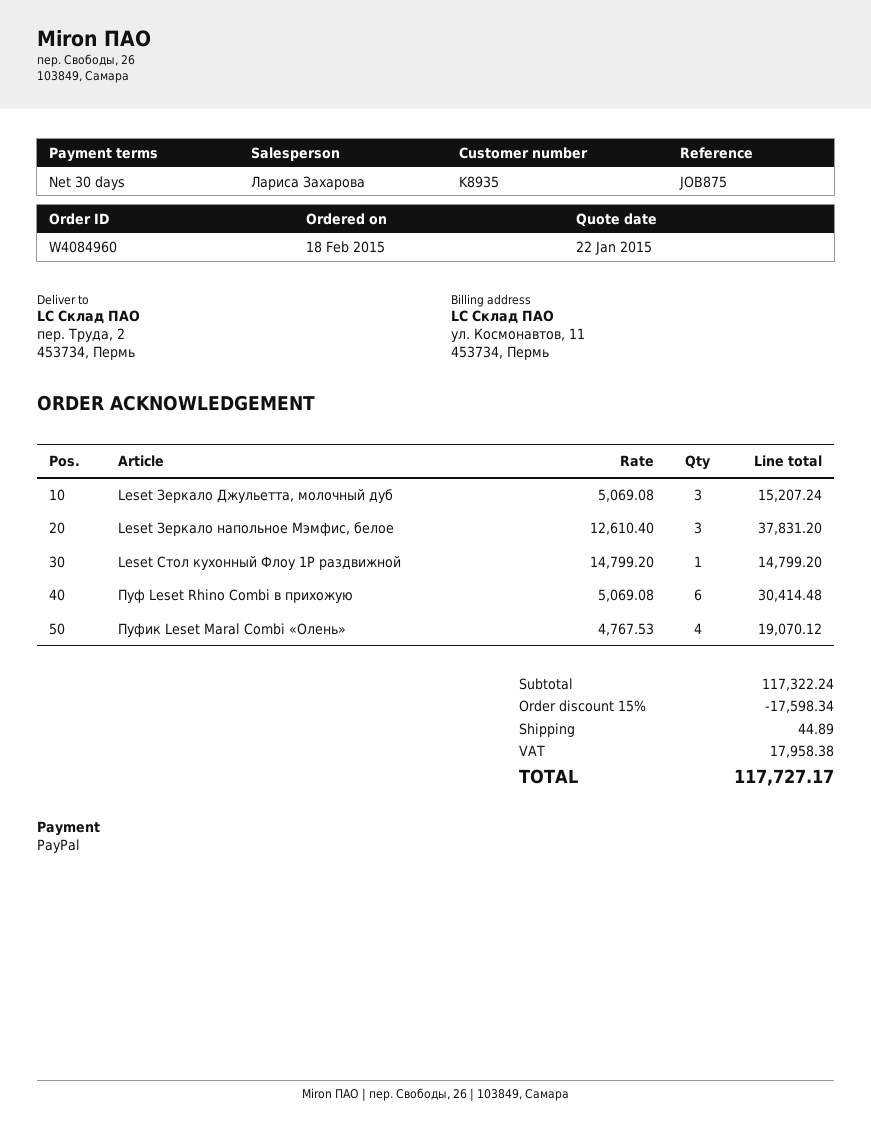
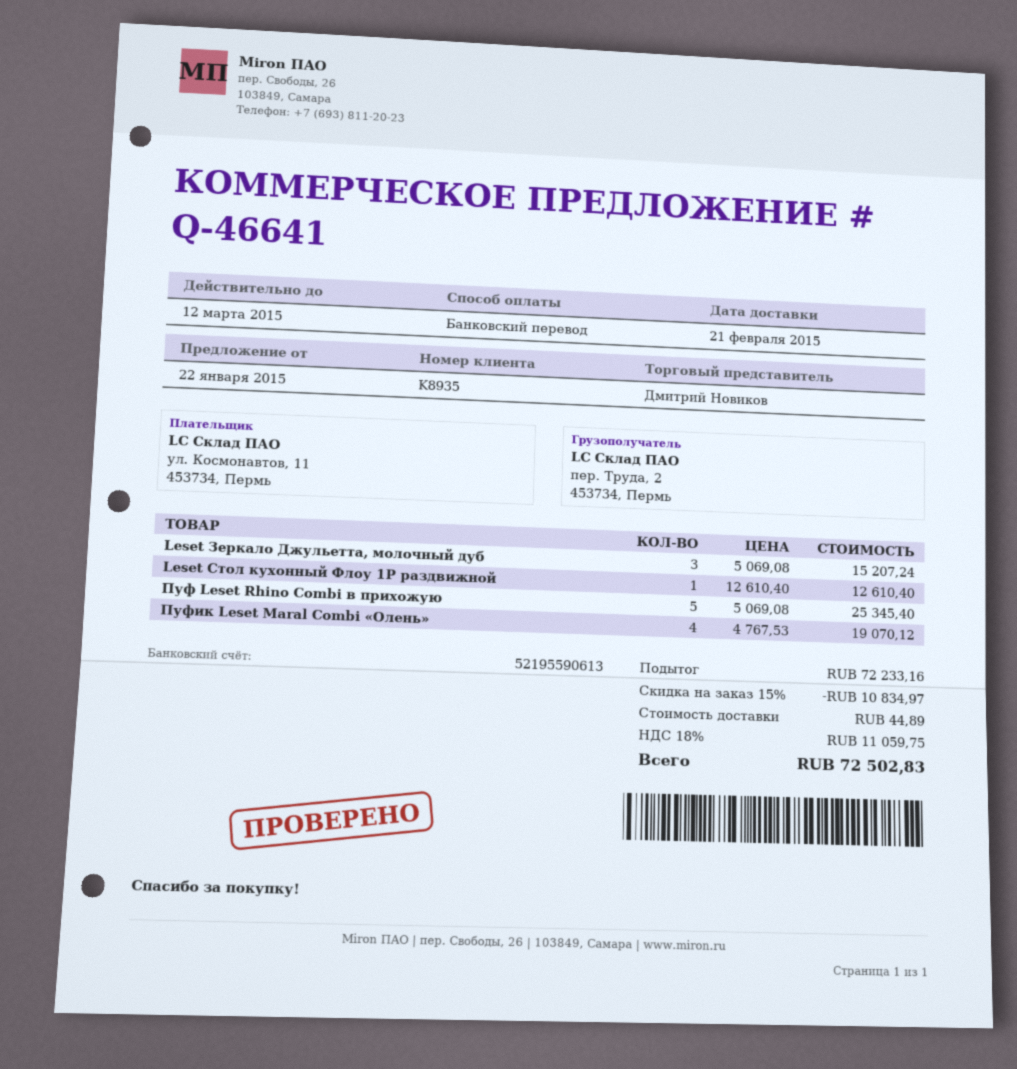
sales rep: Лариса Захарова -> Дмитрий Новиков
payment method: PayPal -> bank transfer
Leset Зеркало напольное Мэмфис, белое: 3 x 12610.40 = 37831.20 -> none
Leset Стол кухонный Флоу 1Р раздвижной: 1 x 14799.20 = 14799.20 -> 1 x 12610.40 = 12610.40
Пуф Leset Rhino Combi в прихожую: 6 x 5069.08 = 30414.48 -> 5 x 5069.08 = 25345.40
subtotal: 117322.24 -> 72233.16
discount: 15% = 17598.34 -> 15% = 10834.97
tax: 17958.38 -> 11059.75
total: 117727.17 -> 72502.83

